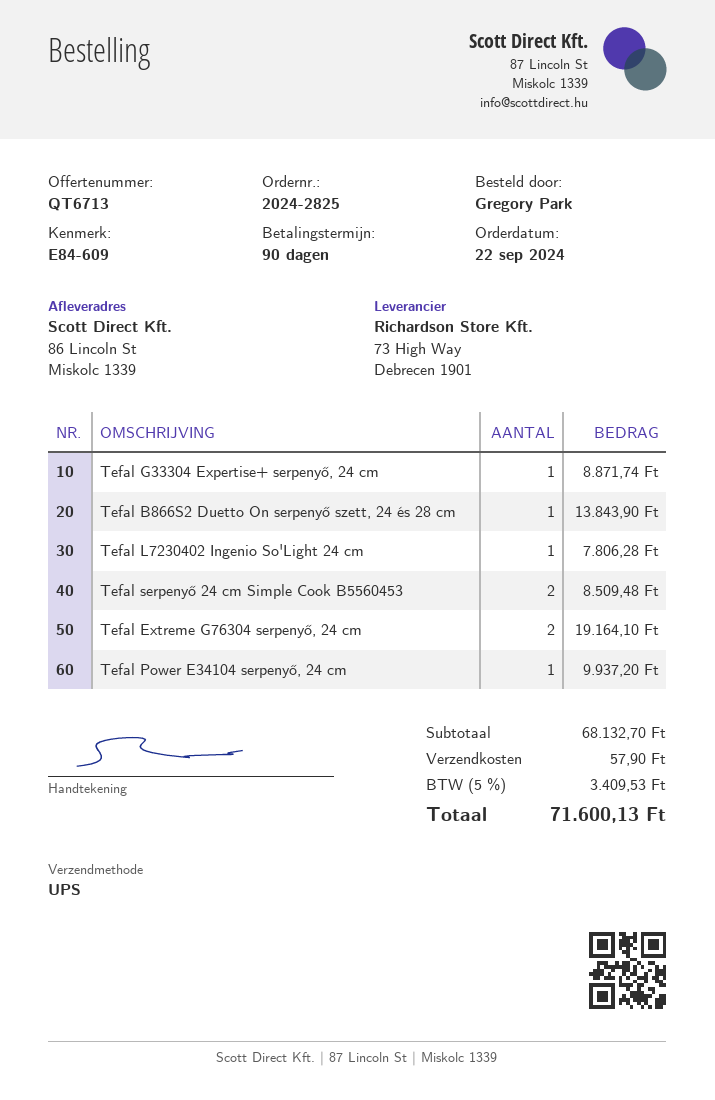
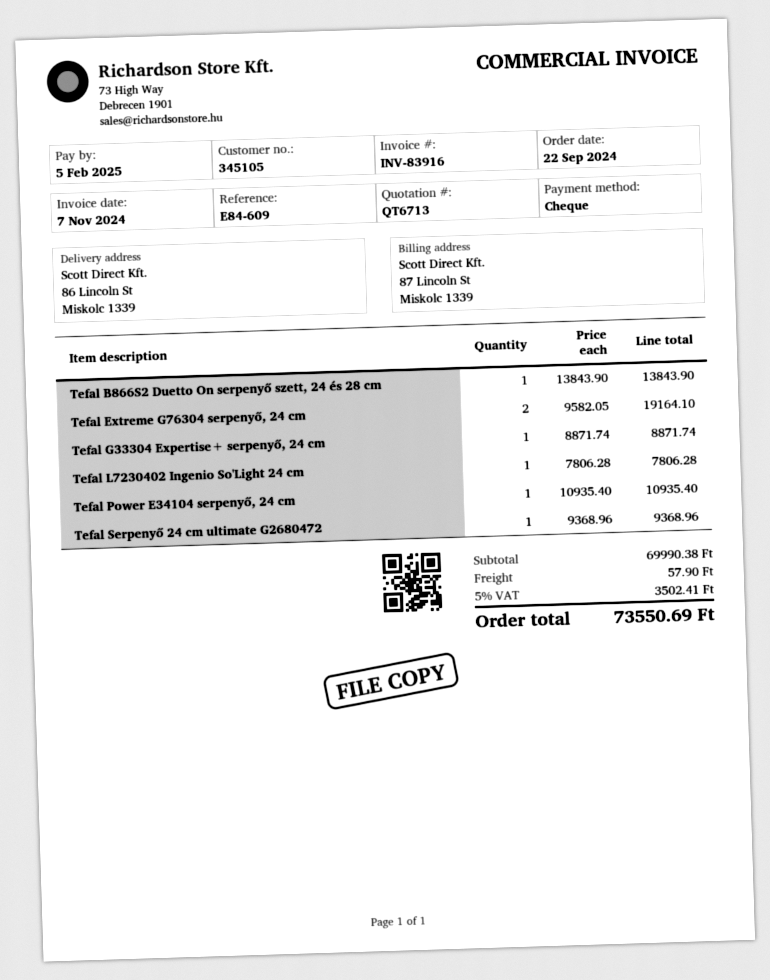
Tefal serpenyő 24 cm Simple Cook B5560453: 2 for 8509.48 -> none
Tefal Power E34104 serpenyő, 24 cm: 1 for 9937.20 -> 1 for 10935.40
Tefal Serpenyő 24 cm ultimate G2680472: none -> 1 for 9368.96
subtotal: 68132.70 -> 69990.38
tax: 5% = 3409.53 -> 5% = 3502.41
total: 71600.13 -> 73550.69

